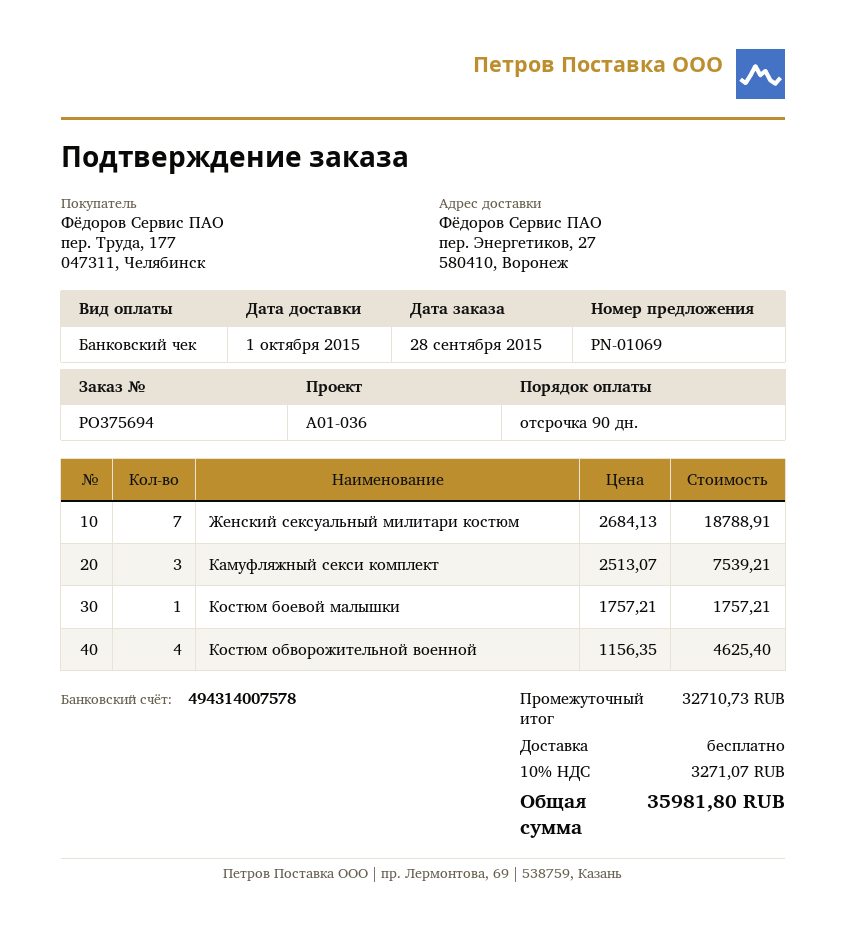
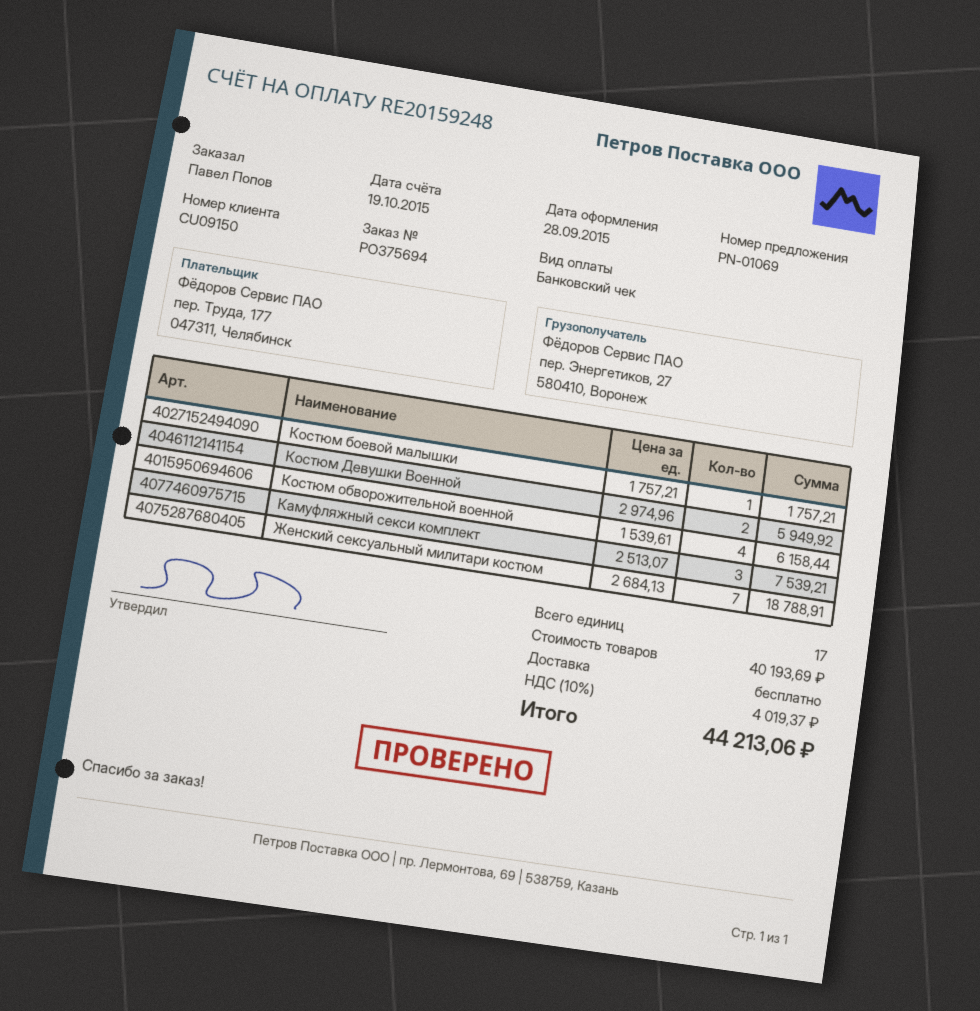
Костюм обворожительной военной: 4 x 1156.35 = 4625.40 -> 4 x 1539.61 = 6158.44
Костюм Девушки Военной: none -> 2 x 2974.96 = 5949.92
subtotal: 32710.73 -> 40193.69
tax: 10% = 3271.07 -> 10% = 4019.37
total: 35981.80 -> 44213.06

